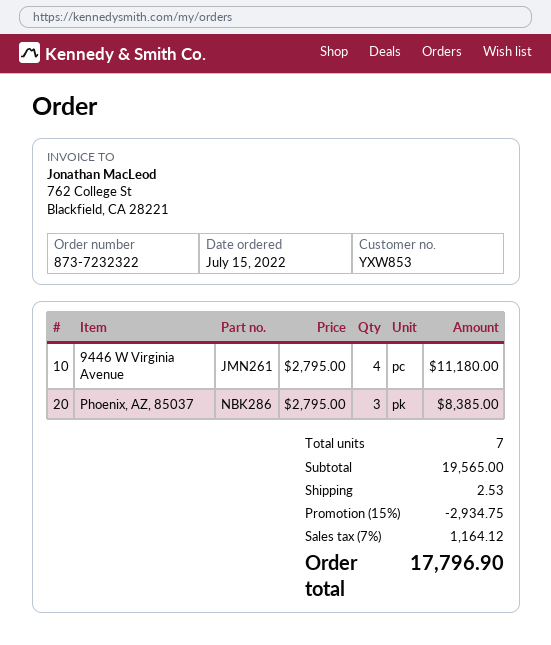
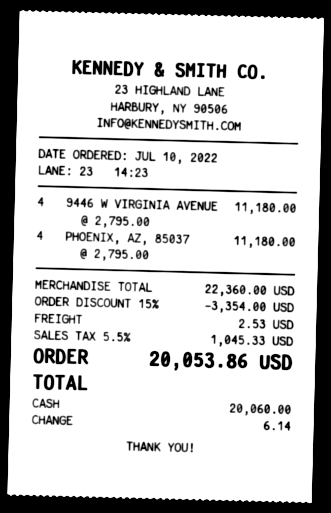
order date: 2022-07-15 -> 2022-07-10
Phoenix, AZ, 85037: 3 x 2795.00 = 8385.00 -> 4 x 2795.00 = 11180.00
subtotal: 19565.00 -> 22360.00
discount: 15% = 2934.75 -> 15% = 3354.00
tax: 7% = 1164.12 -> 5.5% = 1045.33
total: 17796.90 -> 20053.86

